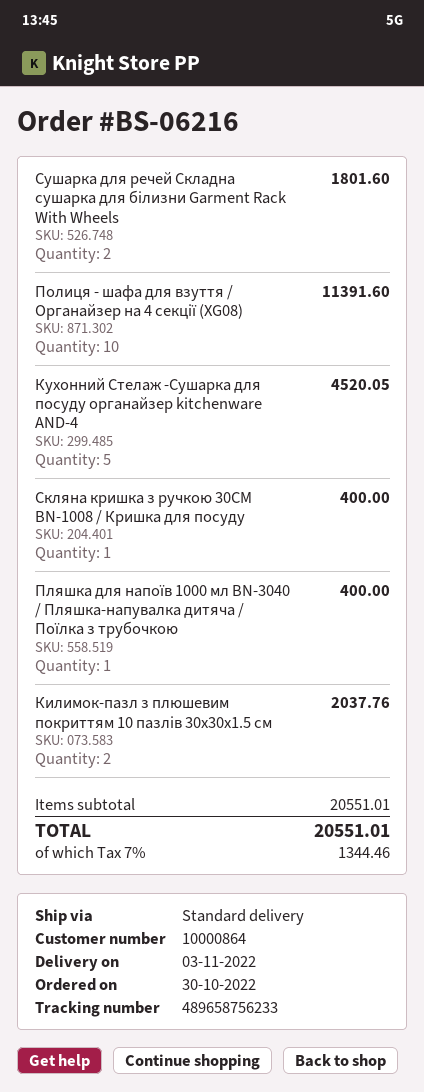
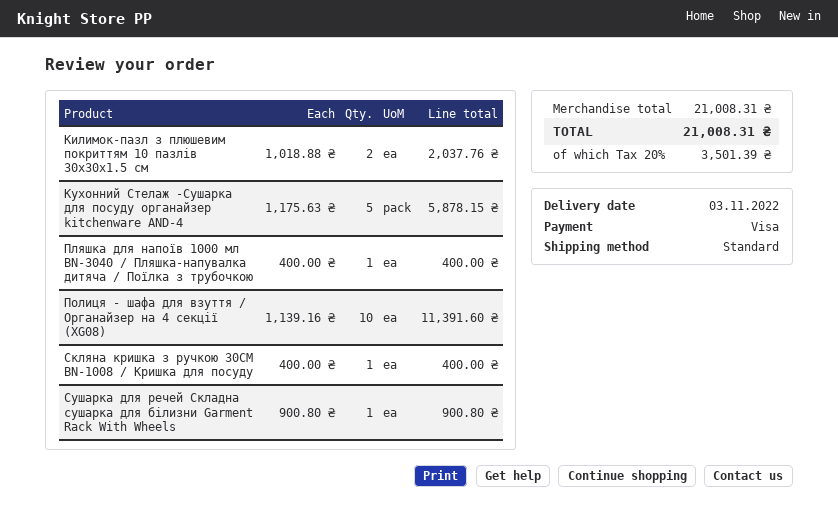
Сушарка для речей Складна сушарка для білизни Garment Rack With Wheels: 2 for 1801.60 -> 1 for 900.80
Кухонний Стелаж -Сушарка для посуду органайзер kitchenware AND-4: 5 for 4520.05 -> 5 for 5878.15
subtotal: 20551.01 -> 21008.31
tax: 7% = 1344.46 -> 20% = 3501.39
total: 20551.01 -> 21008.31

